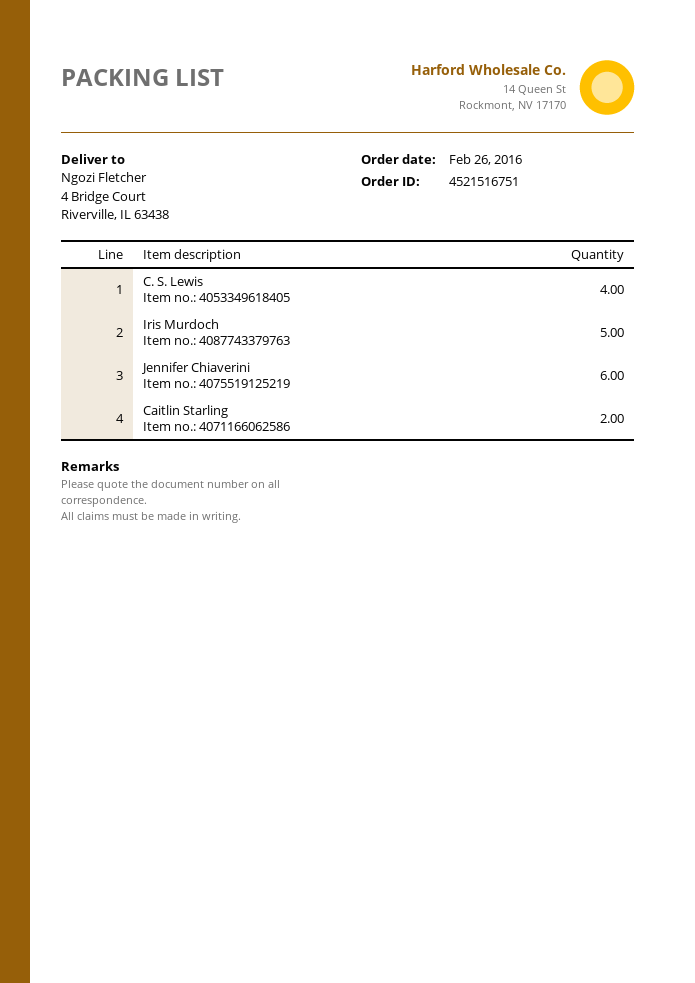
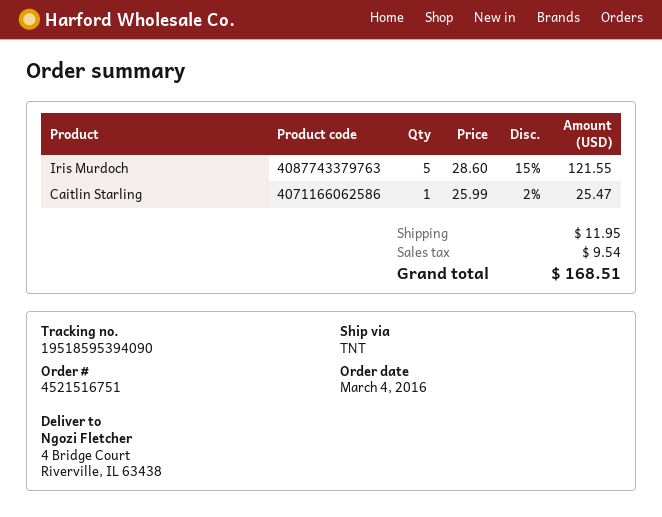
order date: 2016-02-26 -> 2016-03-04
C. S. Lewis: 4 -> none
Jennifer Chiaverini: 6 -> none
Caitlin Starling: 2 -> 1

